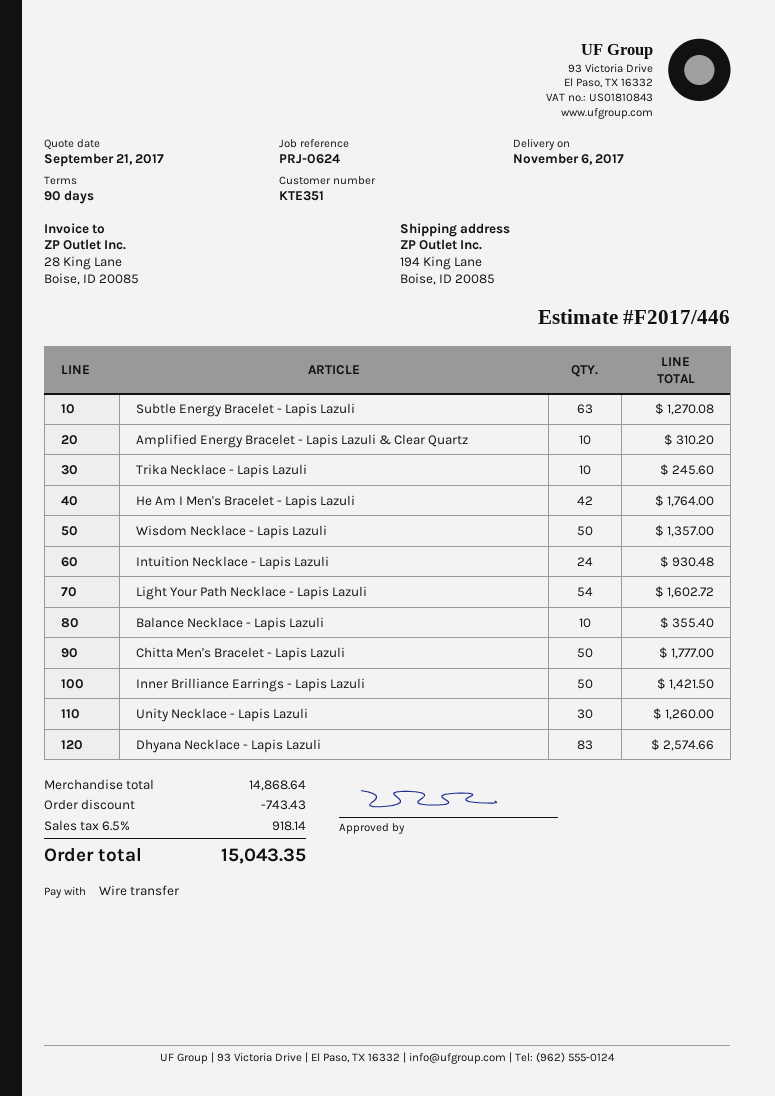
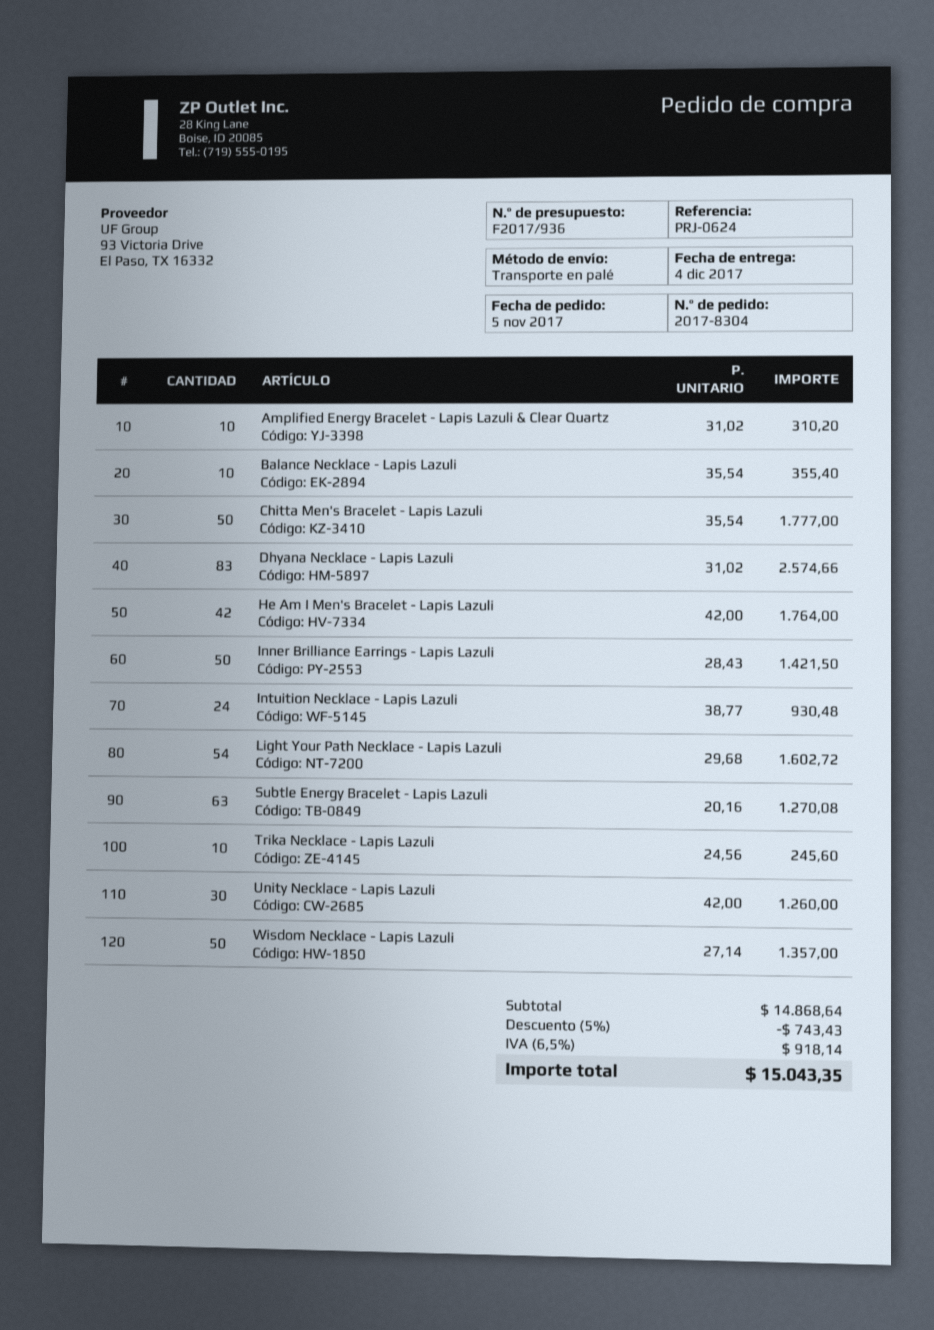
quote number: F2017/446 -> F2017/936
delivery date: 2017-11-06 -> 2017-12-04

